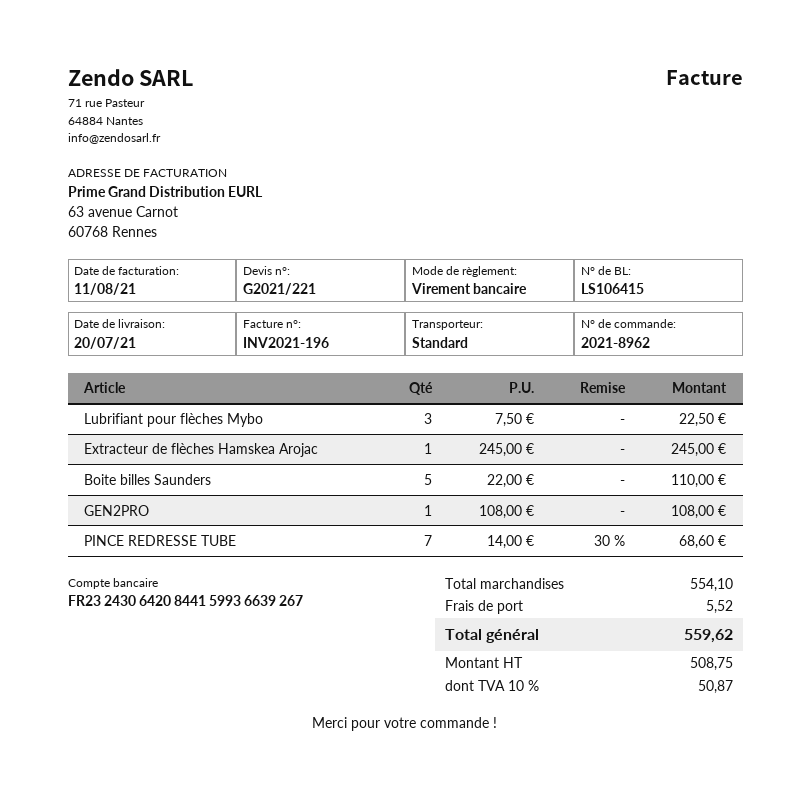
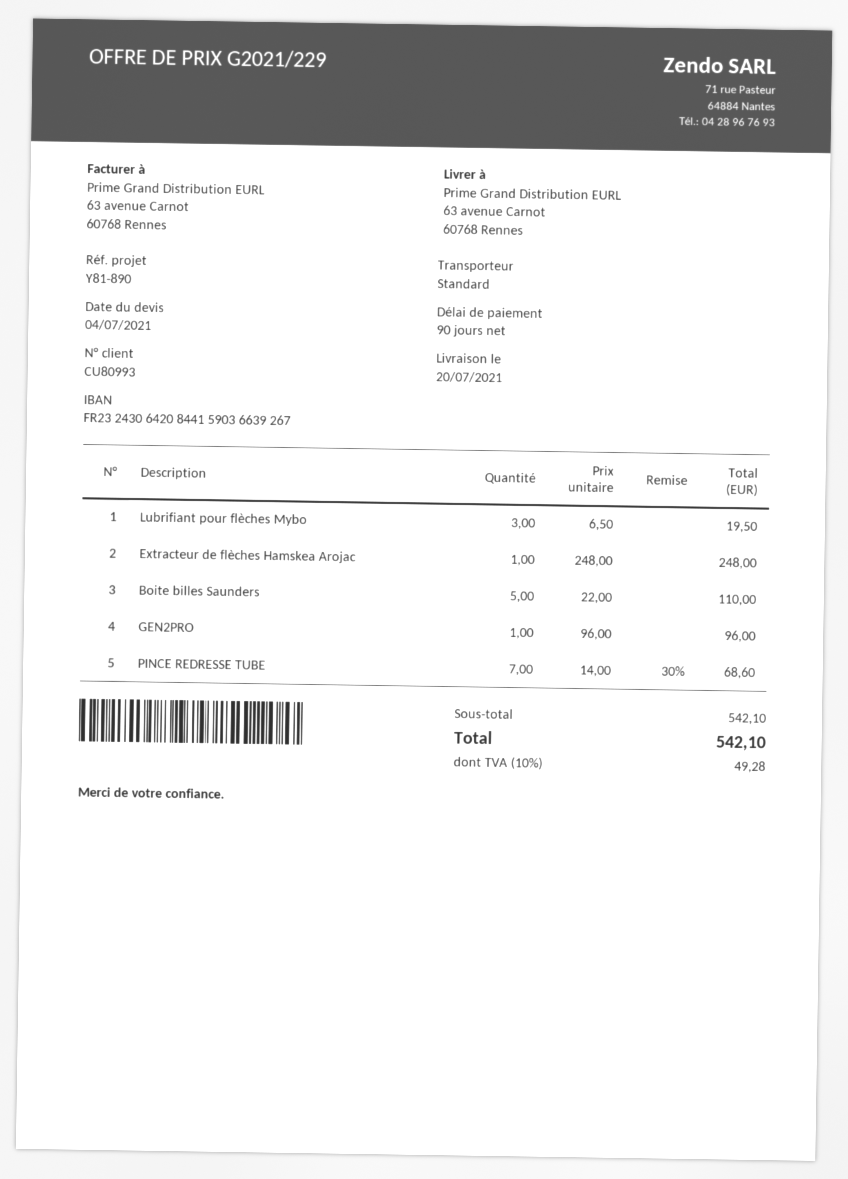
quote number: G2021/221 -> G2021/229
bank account: FR2324306420844159936639267 -> FR2324306420844159036639267
Lubrifiant pour flèches Mybo: 3 x 7.50 = 22.50 -> 3 x 6.50 = 19.50
Extracteur de flèches Hamskea Arojac: 1 x 245.00 = 245.00 -> 1 x 248.00 = 248.00
GEN2PRO: 1 x 108.00 = 108.00 -> 1 x 96.00 = 96.00
subtotal: 554.10 -> 542.10
shipping: 5.52 -> none
tax: 10% = 50.87 -> 10% = 49.28
total: 559.62 -> 542.10

